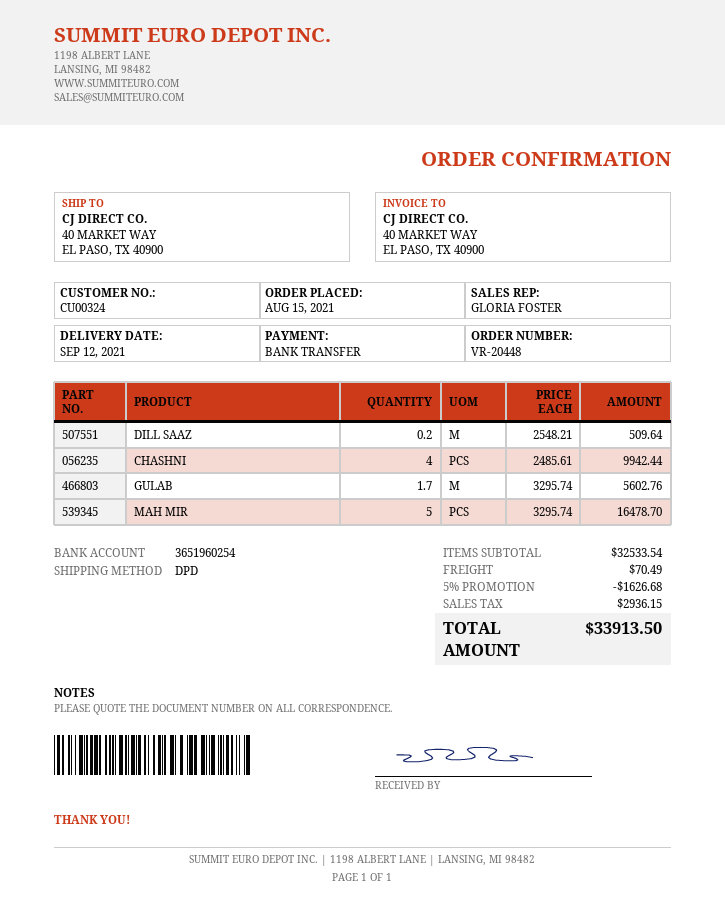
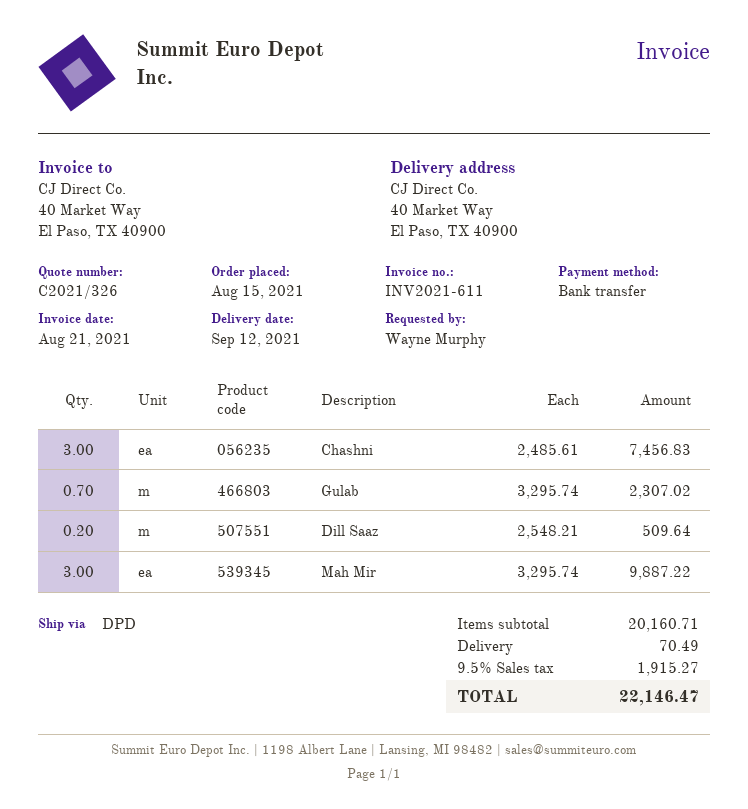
CHASHNI: 4 x 2485.61 = 9942.44 -> 3 x 2485.61 = 7456.83
GULAB: 1.7 x 3295.74 = 5602.76 -> 0.7 x 3295.74 = 2307.02
MAH MIR: 5 x 3295.74 = 16478.70 -> 3 x 3295.74 = 9887.22
subtotal: 32533.54 -> 20160.71
discount: 5% = 1626.68 -> none
tax: 2936.15 -> 1915.27
total: 33913.50 -> 22146.47

